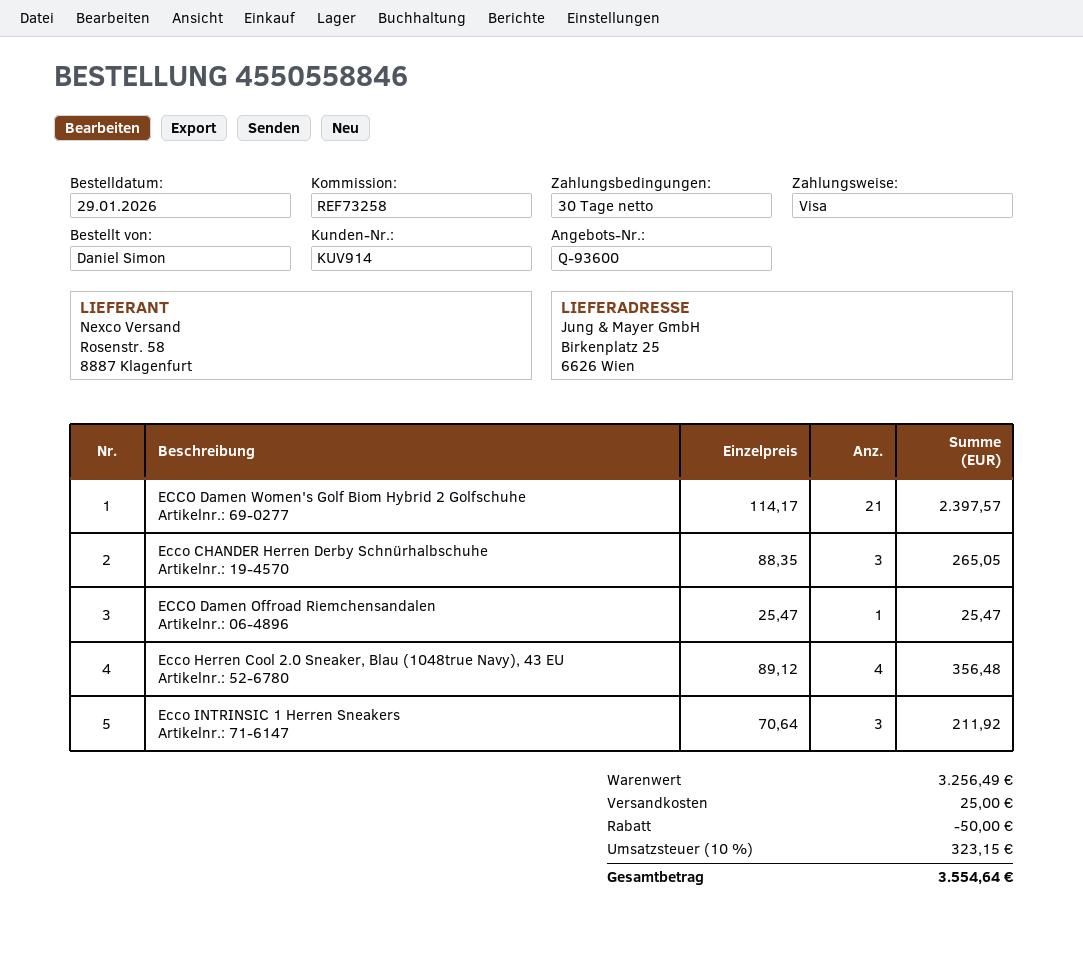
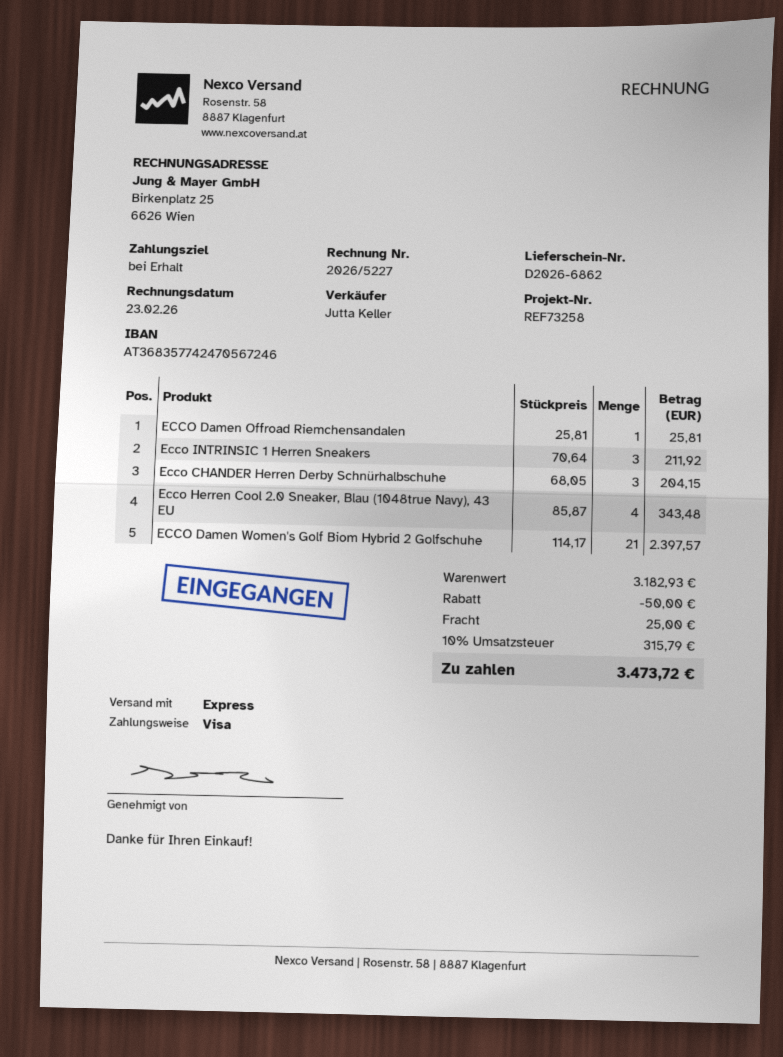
payment terms: 30 days -> on receipt
Ecco CHANDER Herren Derby Schnürhalbschuhe: 3 x 88.35 = 265.05 -> 3 x 68.05 = 204.15
ECCO Damen Offroad Riemchensandalen: 1 x 25.47 = 25.47 -> 1 x 25.81 = 25.81
Ecco Herren Cool 2.0 Sneaker, Blau (1048true Navy), 43 EU: 4 x 89.12 = 356.48 -> 4 x 85.87 = 343.48
subtotal: 3256.49 -> 3182.93
tax: 10% = 323.15 -> 10% = 315.79
total: 3554.64 -> 3473.72

